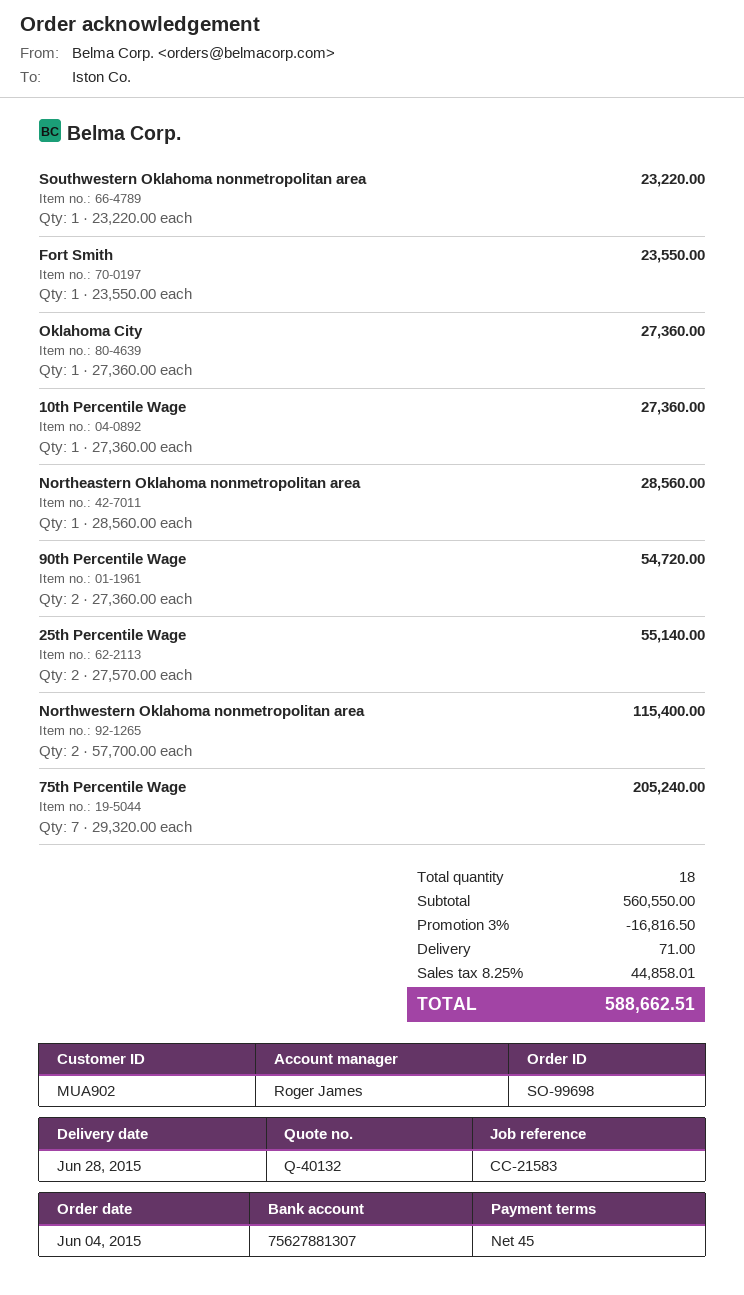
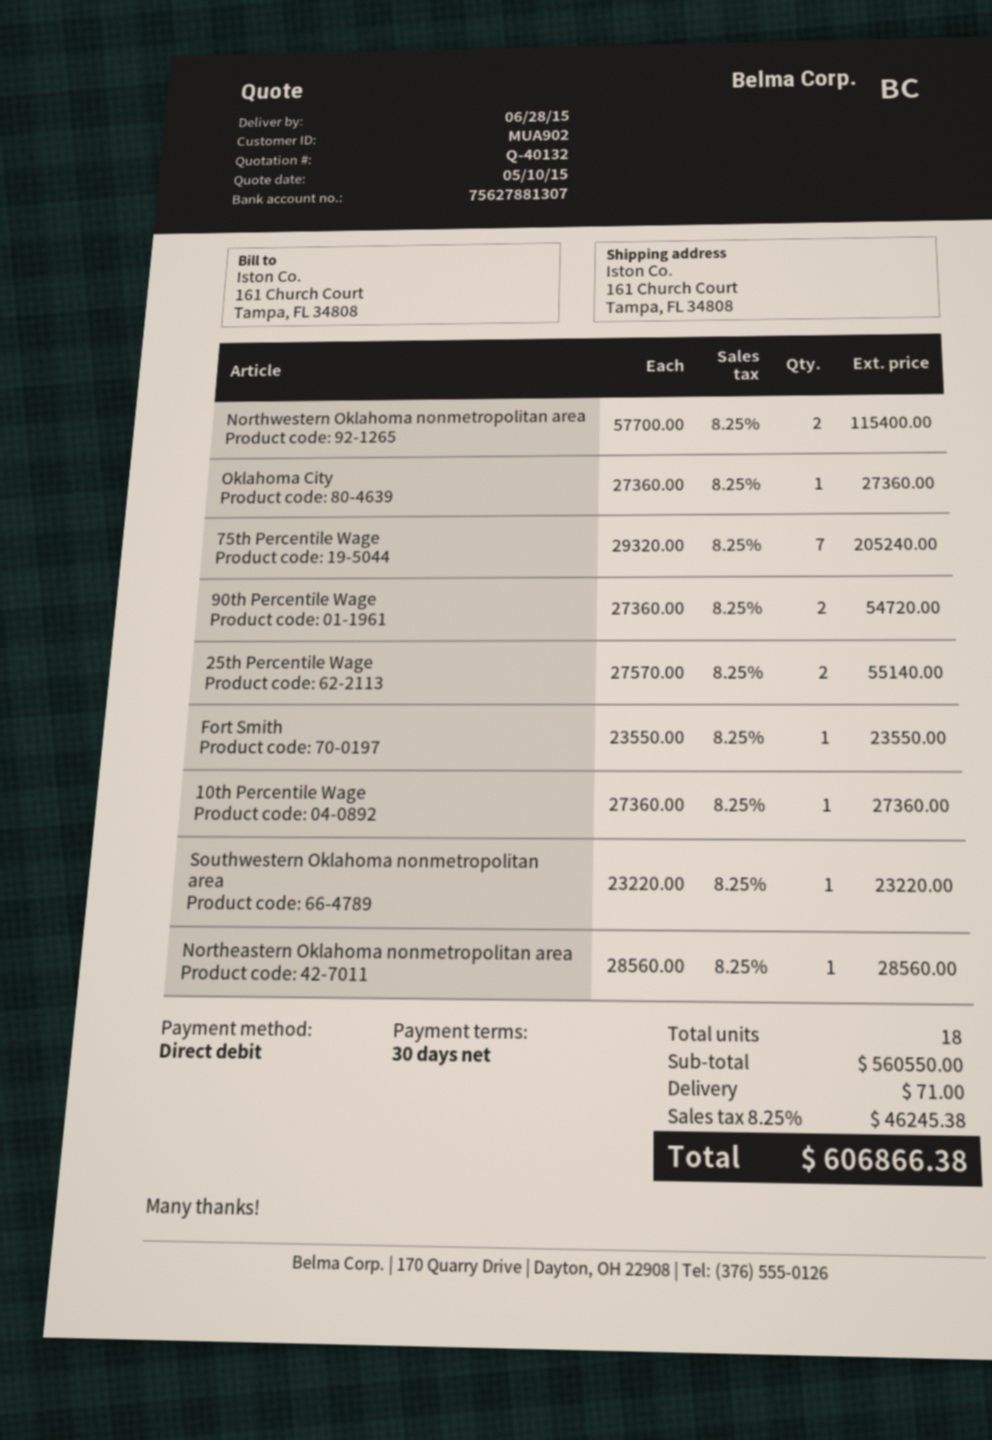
payment terms: 45 days -> 30 days
discount: 3% = 16816.50 -> none
tax: 8.25% = 44858.01 -> 8.25% = 46245.38
total: 588662.51 -> 606866.38

